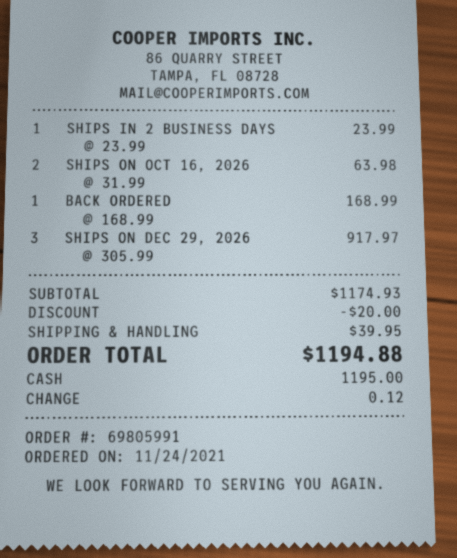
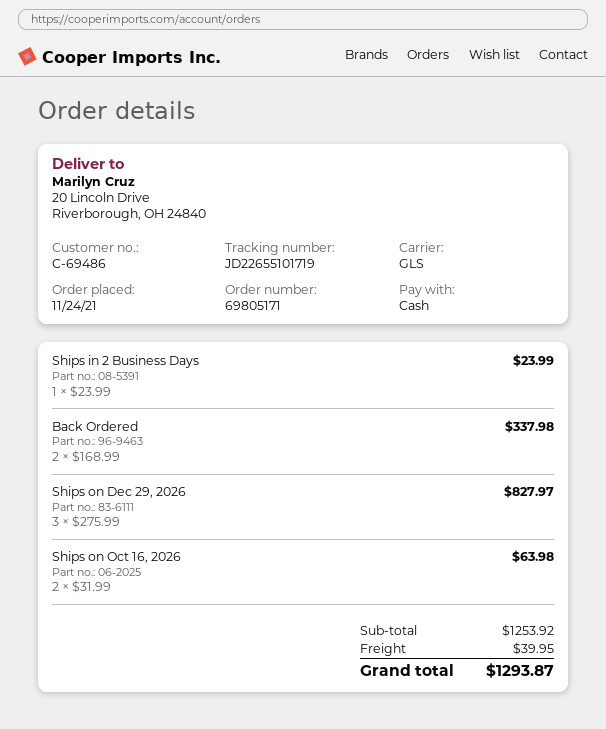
order number: 69805991 -> 69805171
BACK ORDERED: 1 x 168.99 = 168.99 -> 2 x 168.99 = 337.98
SHIPS ON DEC 29, 2026: 3 x 305.99 = 917.97 -> 3 x 275.99 = 827.97
subtotal: 1174.93 -> 1253.92
discount: 20.00 -> none
total: 1194.88 -> 1293.87

